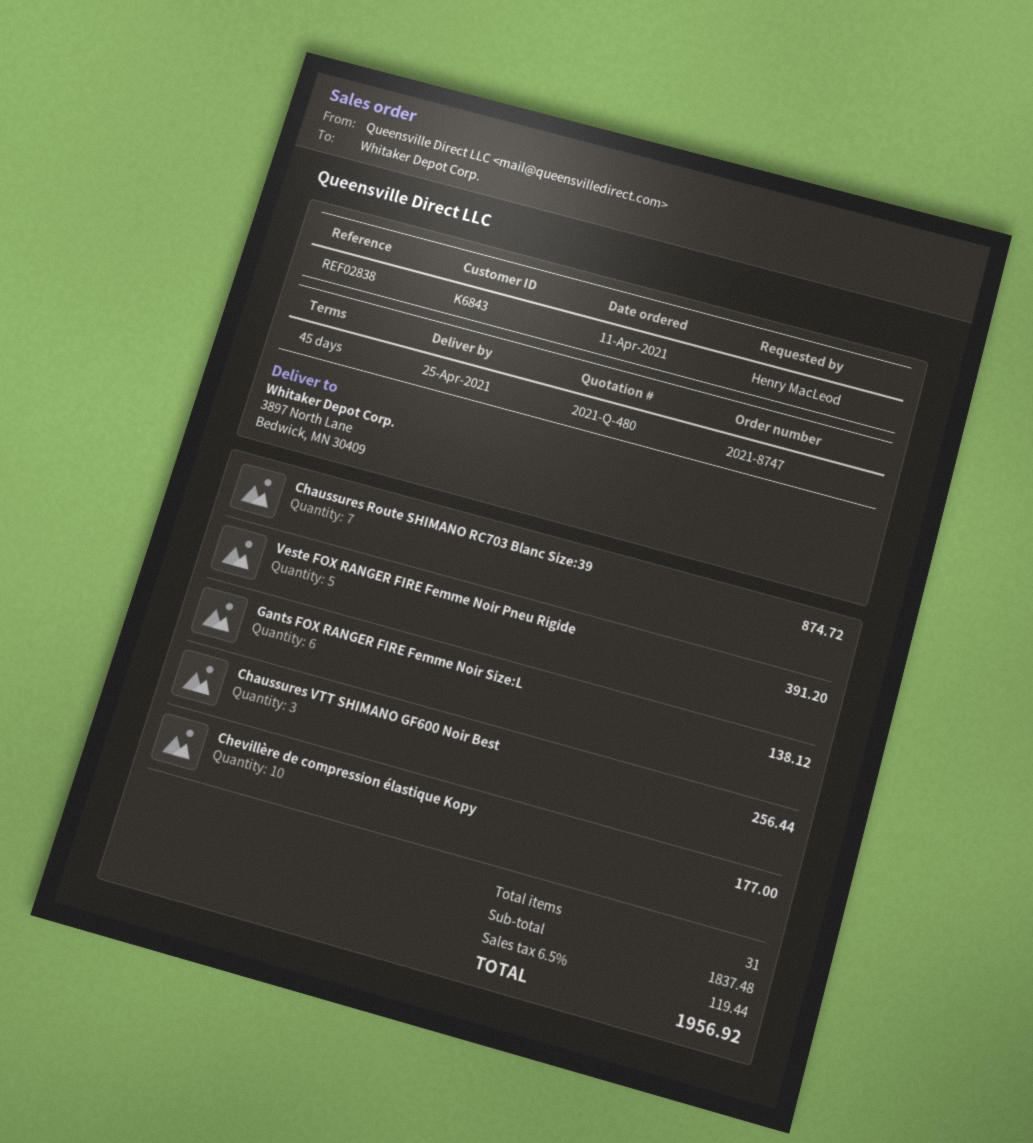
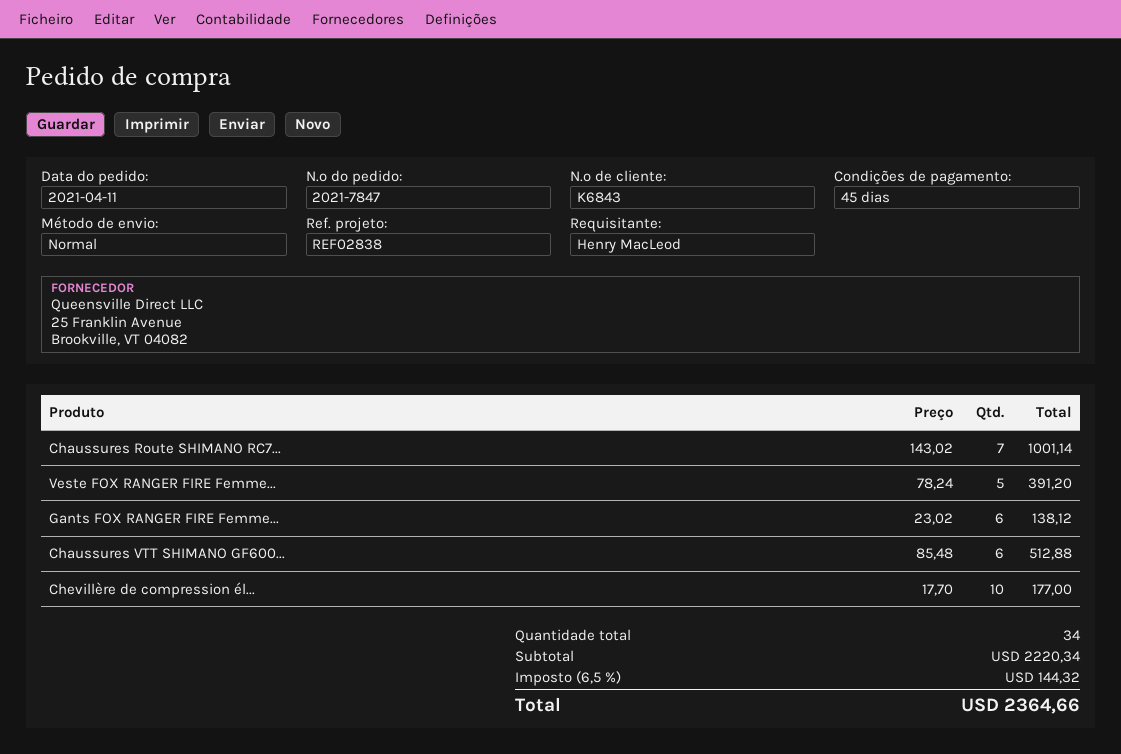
order number: 2021-8747 -> 2021-7847
Chaussures Route SHIMANO RC703 Blanc Size:39: 7 for 874.72 -> 7 for 1001.14
Chaussures VTT SHIMANO GF600 Noir Best: 3 for 256.44 -> 6 for 512.88
total quantity: 31 -> 34
subtotal: 1837.48 -> 2220.34
tax: 6.5% = 119.44 -> 6.5% = 144.32
total: 1956.92 -> 2364.66

